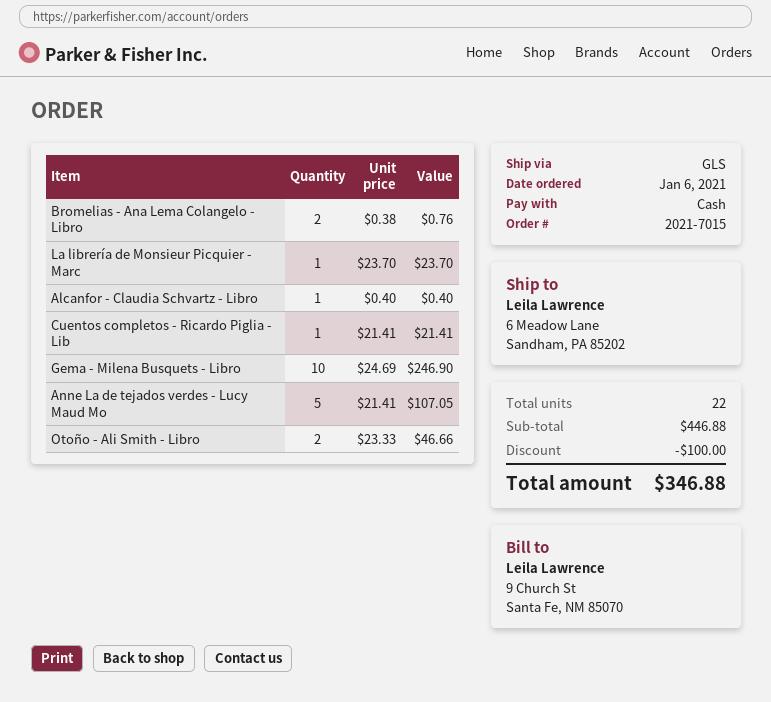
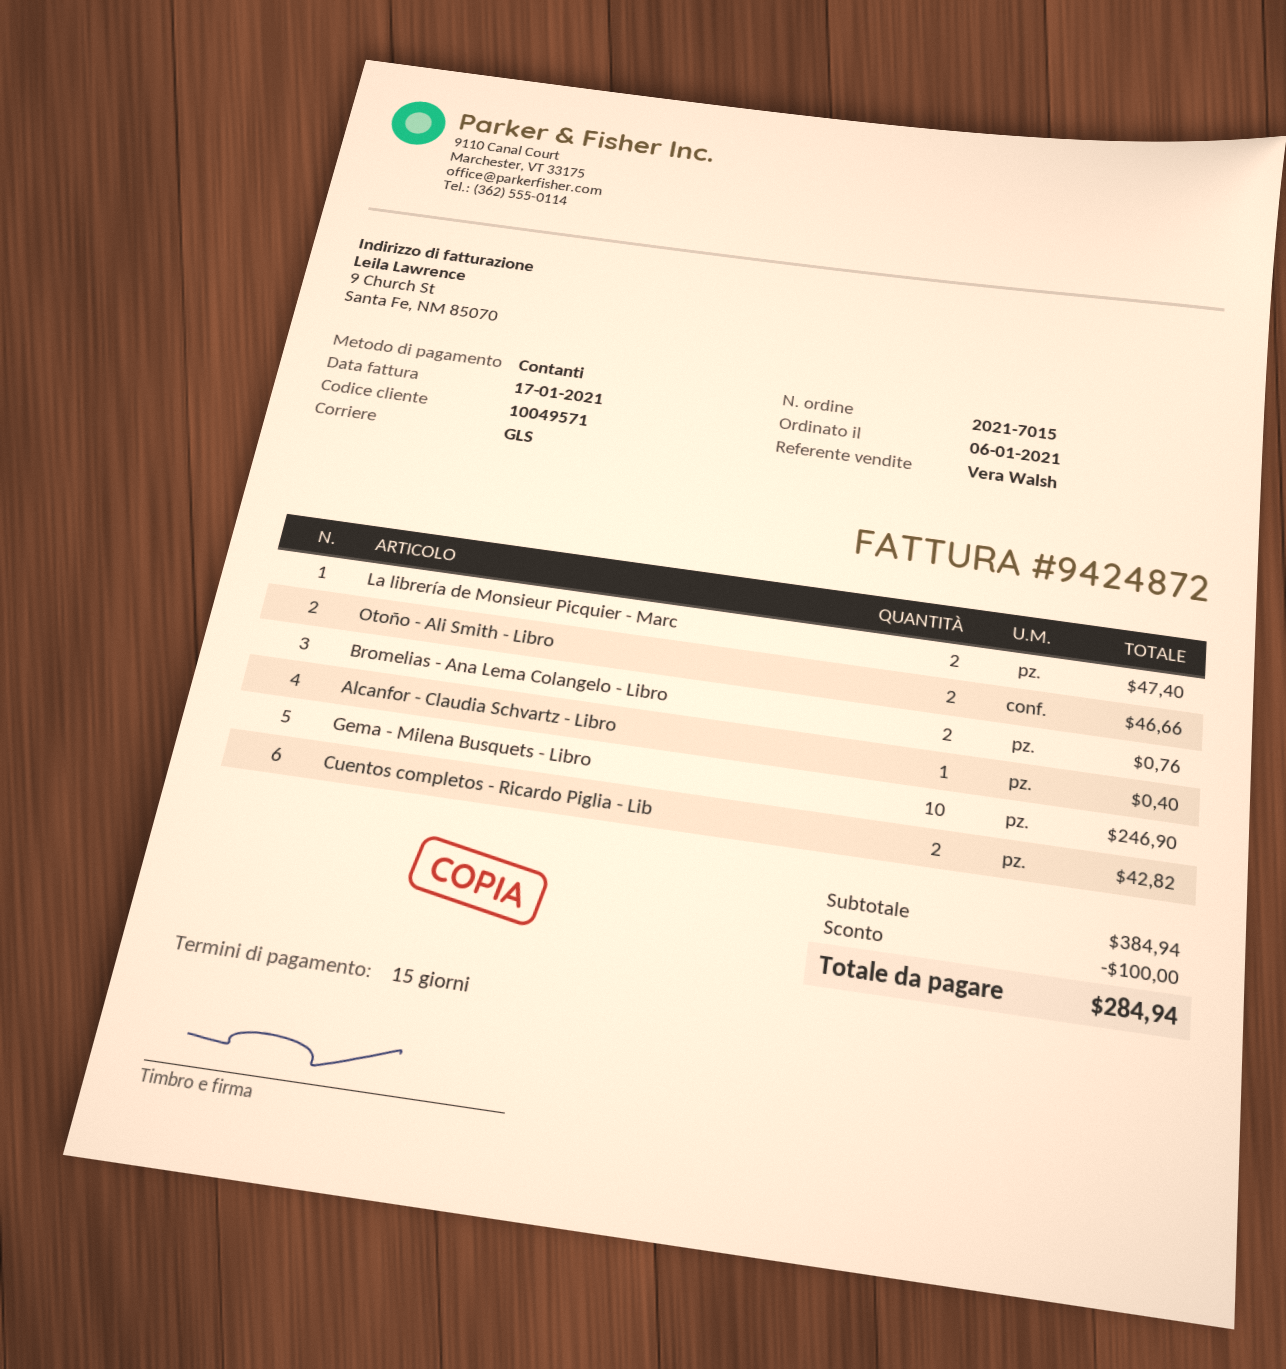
La librería de Monsieur Picquier - Marc: 1 for 23.70 -> 2 for 47.40
Cuentos completos - Ricardo Piglia - Lib: 1 for 21.41 -> 2 for 42.82
Anne La de tejados verdes - Lucy Maud Mo: 5 for 107.05 -> none
subtotal: 446.88 -> 384.94
total: 346.88 -> 284.94

